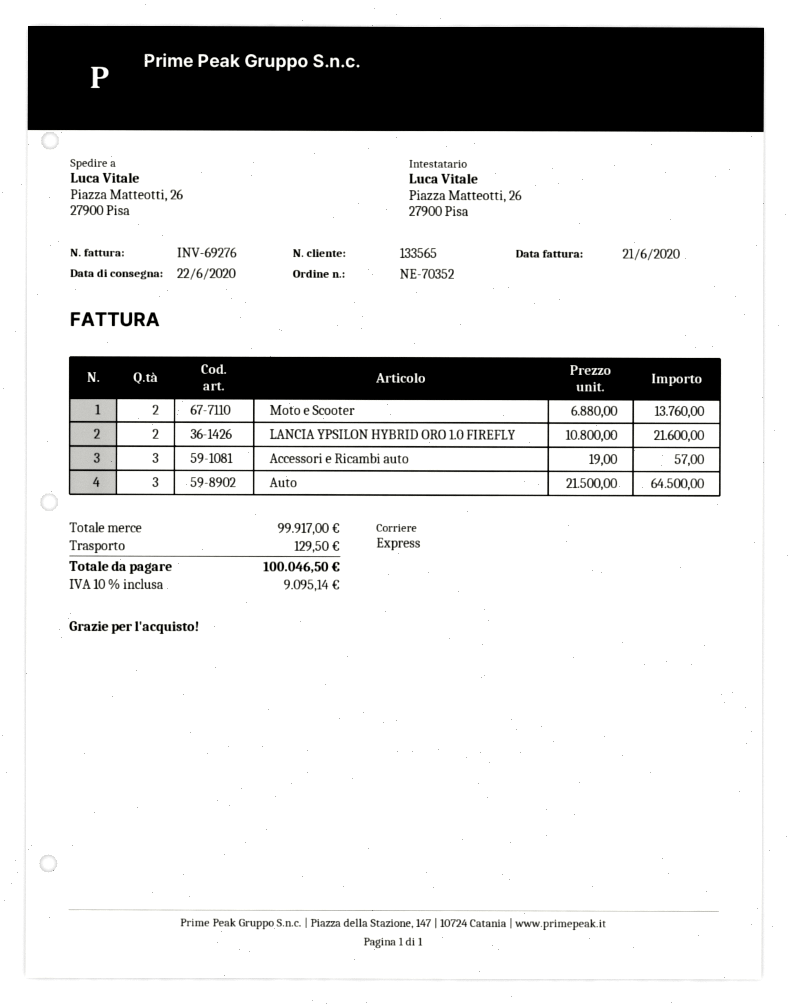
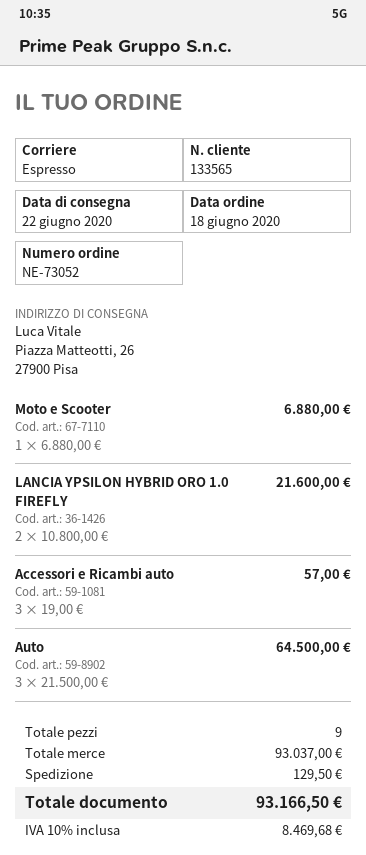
order number: NE-70352 -> NE-73052
Moto e Scooter: 2 x 6880.00 = 13760.00 -> 1 x 6880.00 = 6880.00
subtotal: 99917.00 -> 93037.00
tax: 10% = 9095.14 -> 10% = 8469.68
total: 100046.50 -> 93166.50

